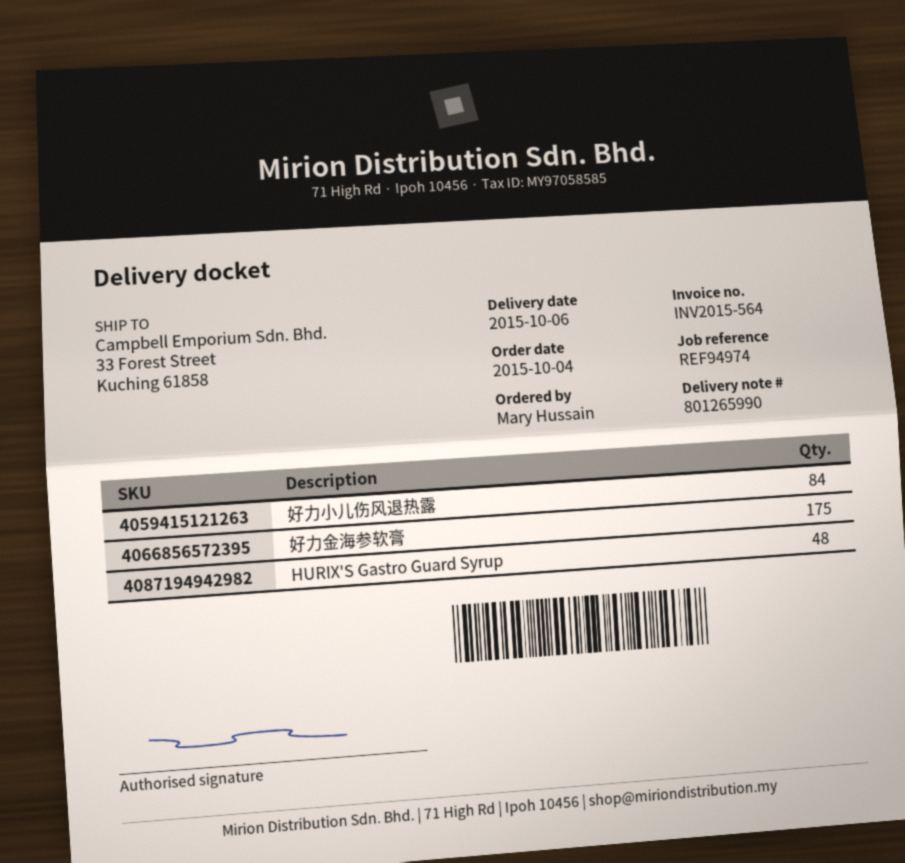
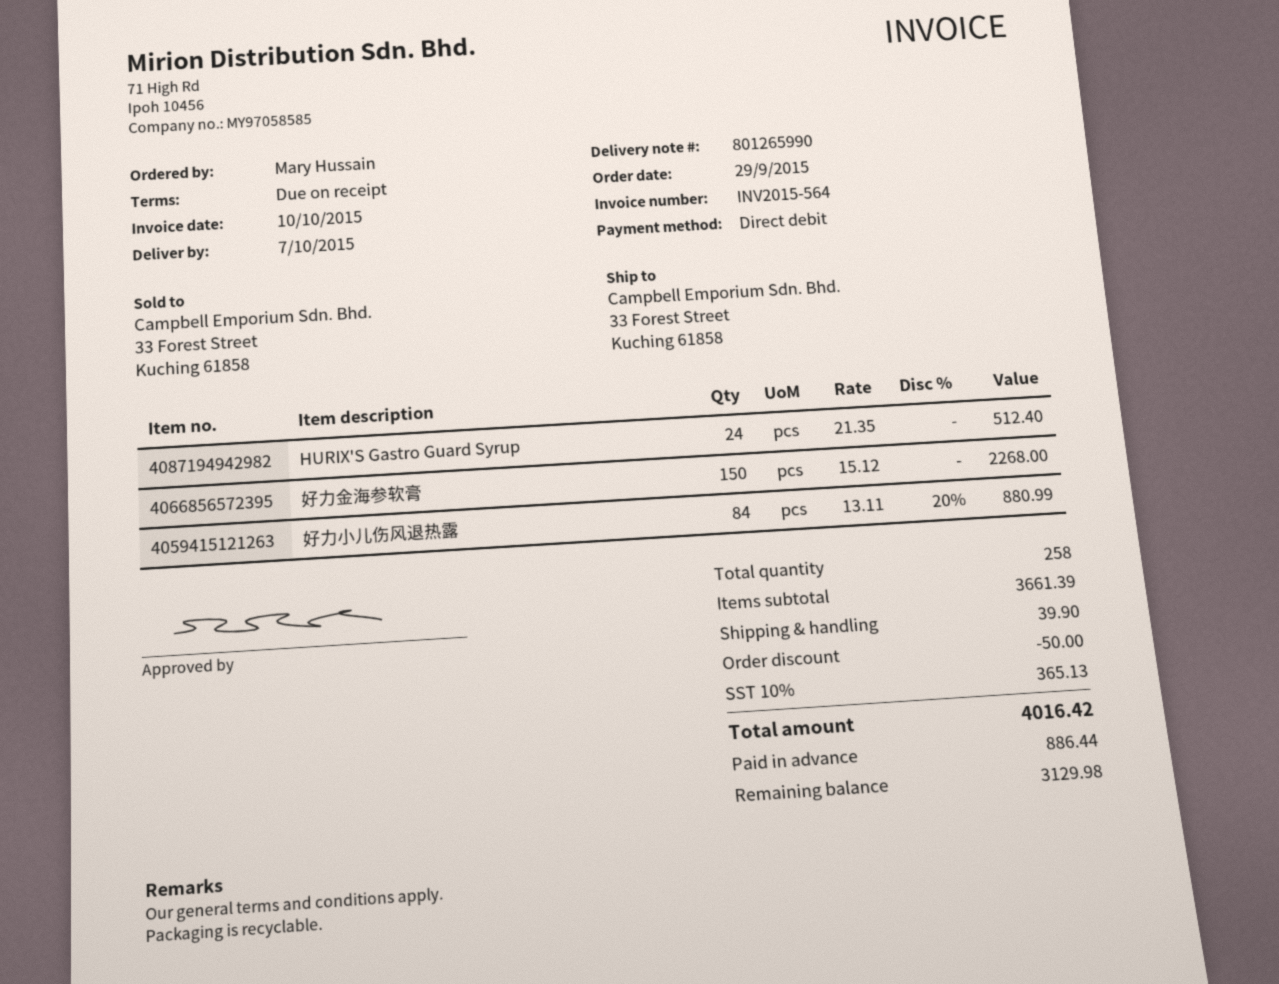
order date: 2015-10-04 -> 2015-09-29
delivery date: 2015-10-06 -> 2015-10-07
好力金海参软膏: 175 -> 150
HURIX'S Gastro Guard Syrup: 48 -> 24

